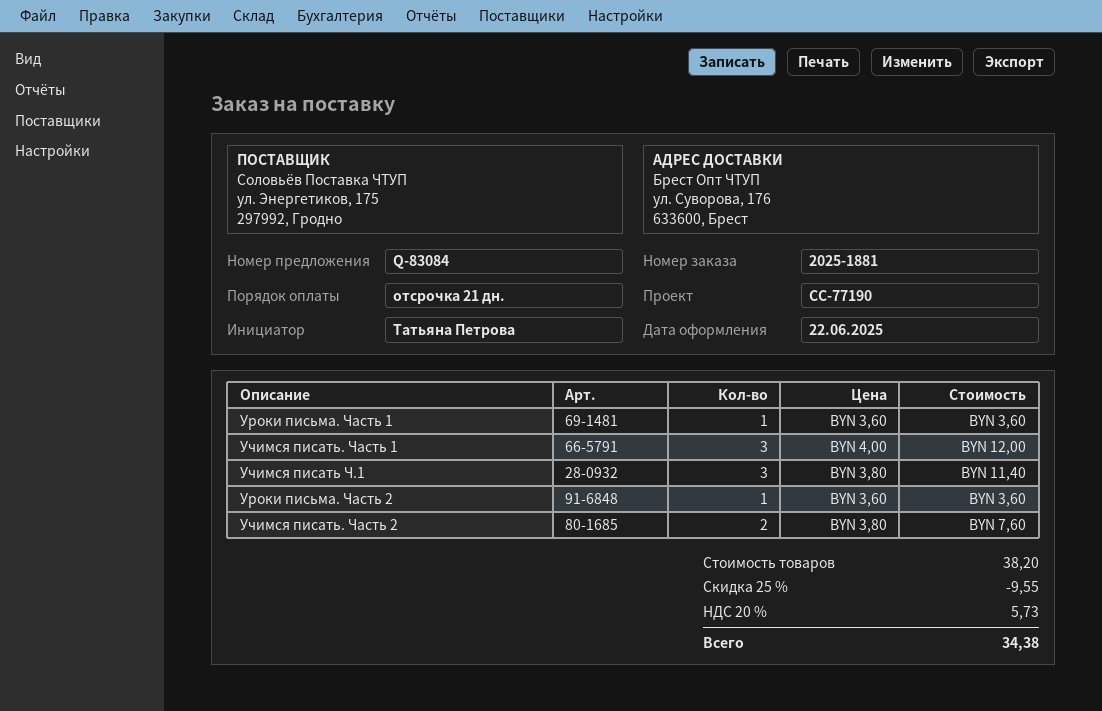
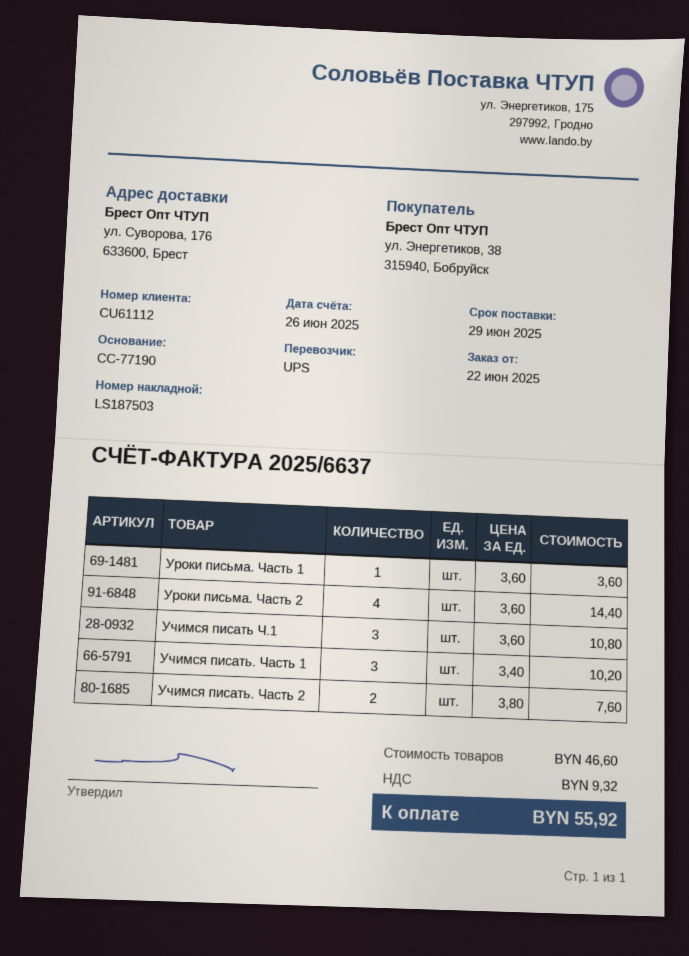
Учимся писать. Часть 1: 3 x 4.00 = 12.00 -> 3 x 3.40 = 10.20
Учимся писать Ч.1: 3 x 3.80 = 11.40 -> 3 x 3.60 = 10.80
Уроки письма. Часть 2: 1 x 3.60 = 3.60 -> 4 x 3.60 = 14.40
subtotal: 38.20 -> 46.60
discount: 25% = 9.55 -> none
tax: 5.73 -> 9.32
total: 34.38 -> 55.92

